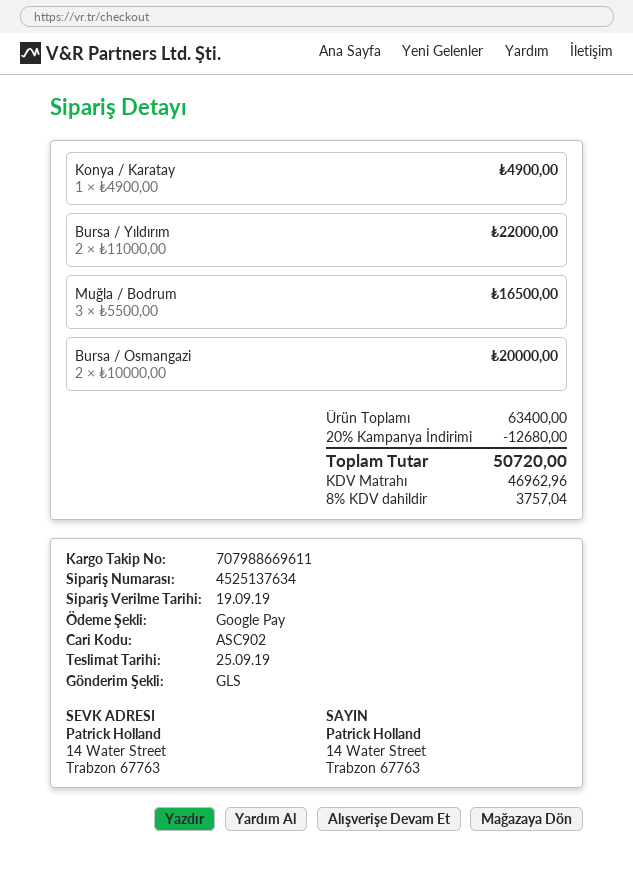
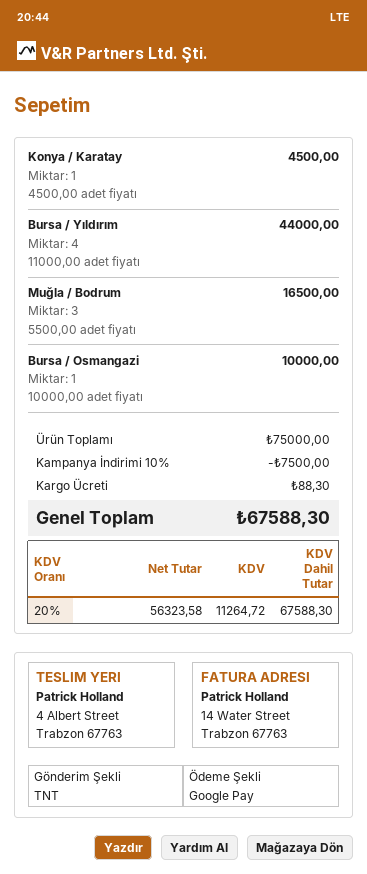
shipping method: GLS -> TNT
ship to: 14 Water Street, Trabzon 67763 -> 4 Albert Street, Trabzon 67763
Konya / Karatay: 1 x 4900.00 = 4900.00 -> 1 x 4500.00 = 4500.00
Bursa / Yıldırım: 2 x 11000.00 = 22000.00 -> 4 x 11000.00 = 44000.00
Bursa / Osmangazi: 2 x 10000.00 = 20000.00 -> 1 x 10000.00 = 10000.00
subtotal: 63400.00 -> 75000.00
discount: 20% = 12680.00 -> 10% = 7500.00
shipping: none -> 88.30
net: 46962.96 -> 56323.58
tax: 8% = 3757.04 -> 20% = 11264.72
total: 50720.00 -> 67588.30

